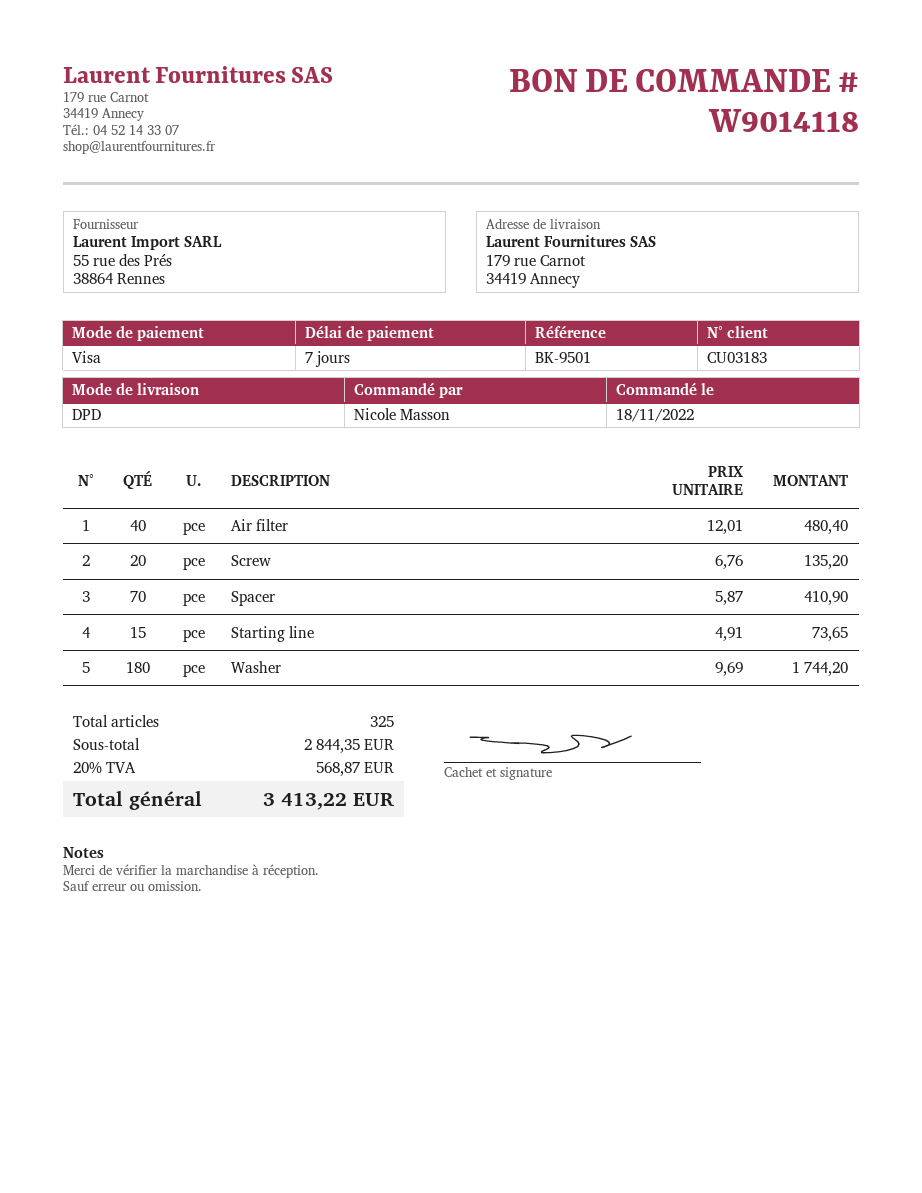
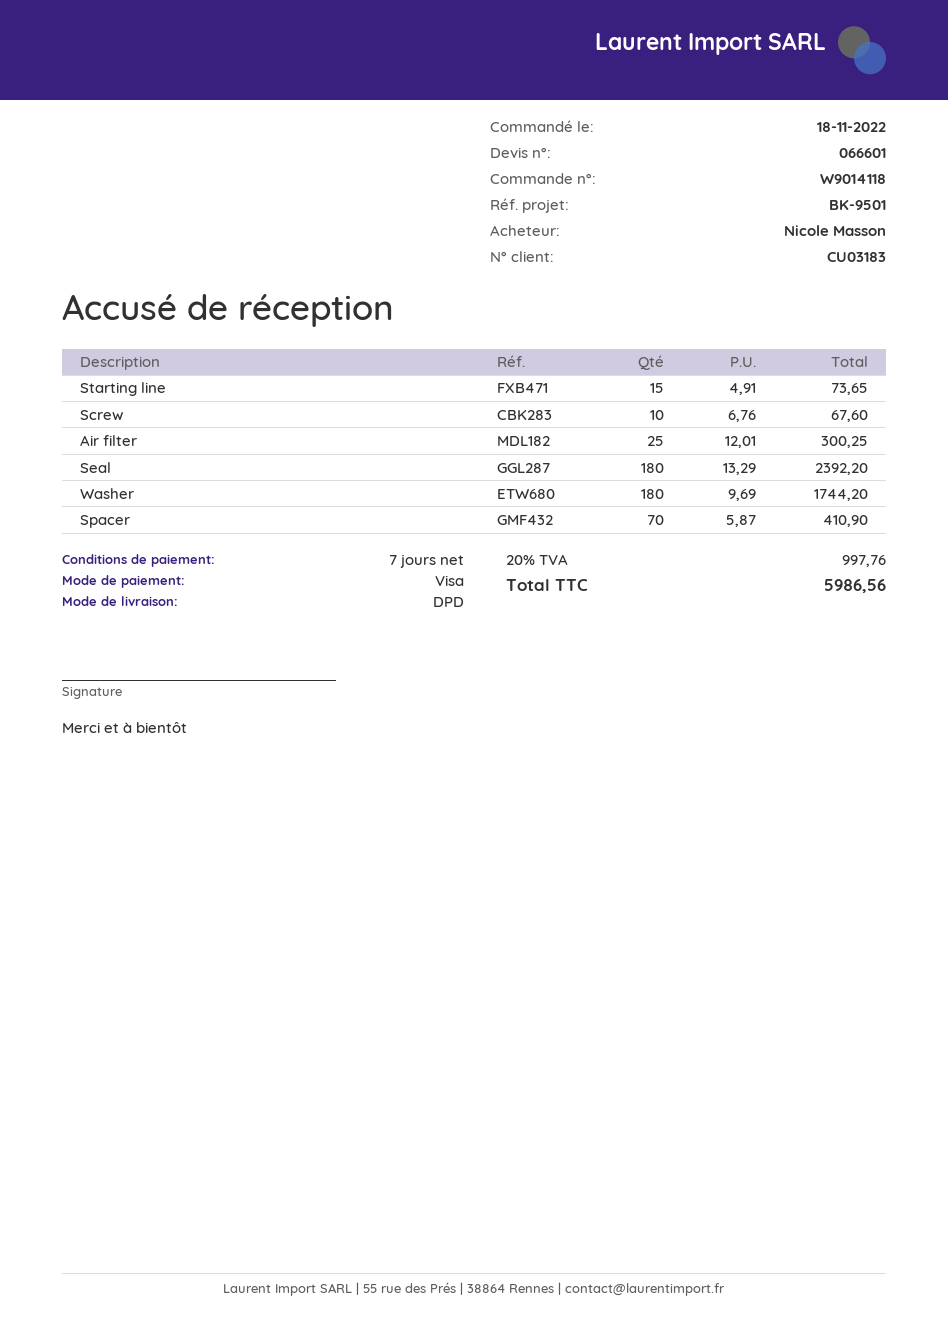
Air filter: 40 x 12.01 = 480.40 -> 25 x 12.01 = 300.25
Screw: 20 x 6.76 = 135.20 -> 10 x 6.76 = 67.60
Seal: none -> 180 x 13.29 = 2392.20
tax: 20% = 568.87 -> 20% = 997.76
total: 3413.22 -> 5986.56

